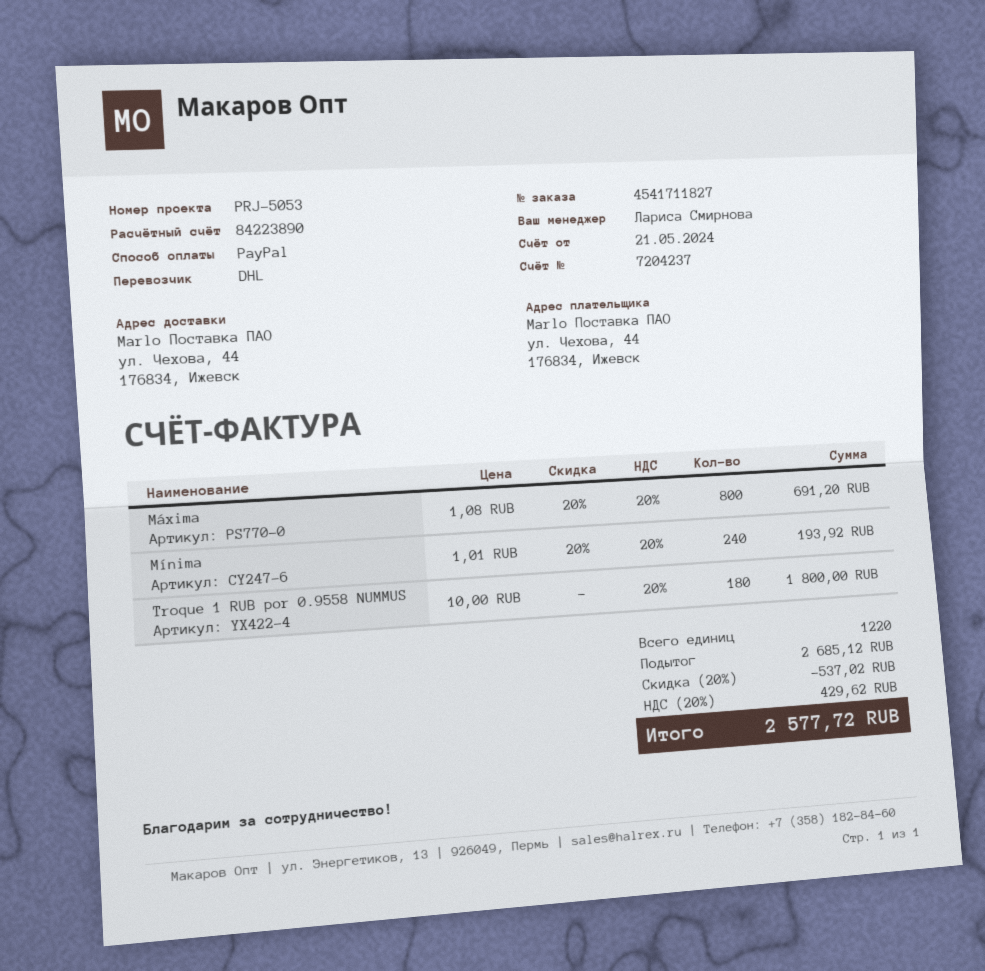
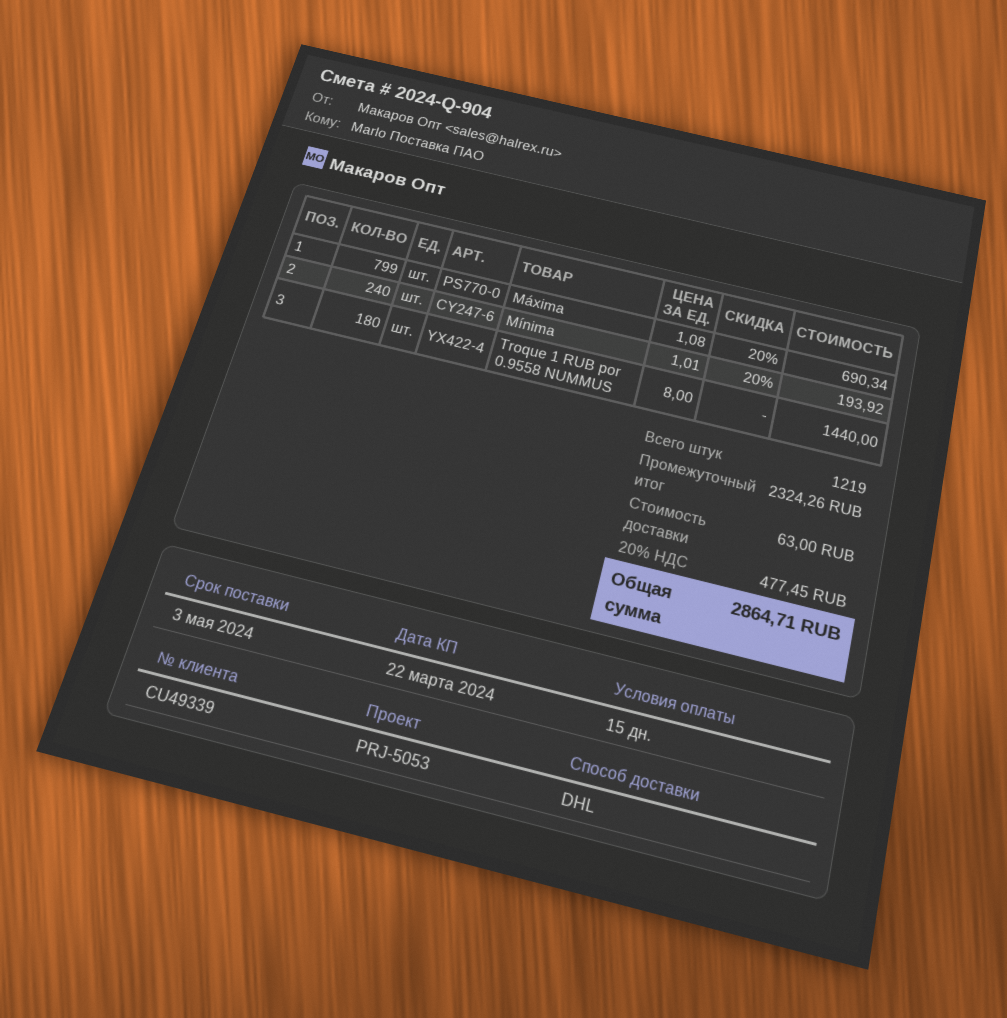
Máxima: 800 x 1.08 - 20% = 691.20 -> 799 x 1.08 - 20% = 690.34
Troque 1 RUB por 0.9558 NUMMUS: 180 x 10.00 = 1800.00 -> 180 x 8.00 = 1440.00
total quantity: 1220 -> 1219
subtotal: 2685.12 -> 2324.26
discount: 20% = 537.02 -> none
shipping: none -> 63.00
tax: 20% = 429.62 -> 20% = 477.45
total: 2577.72 -> 2864.71

